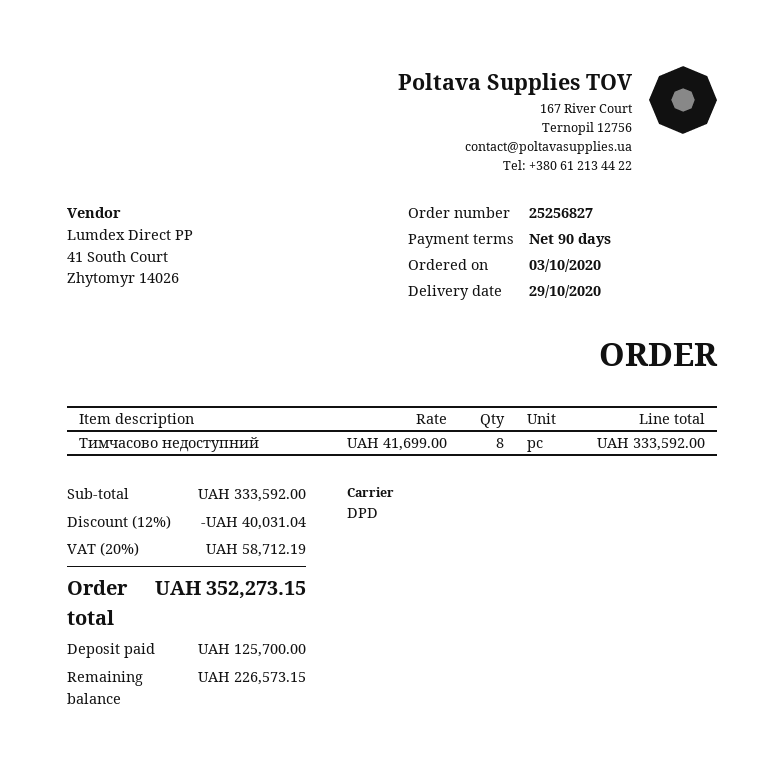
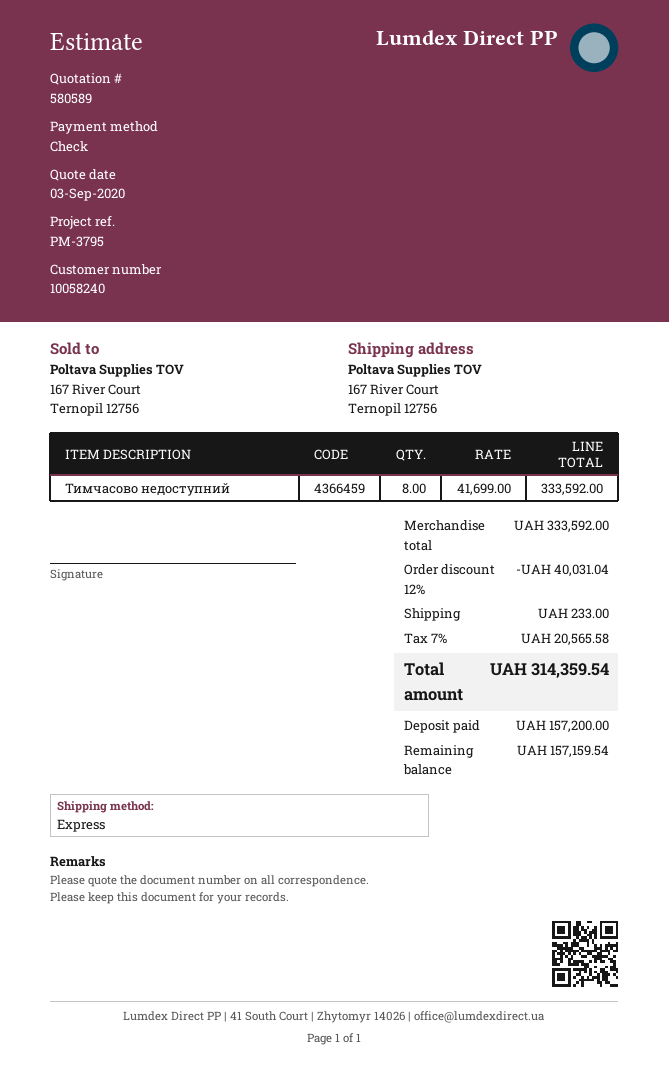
shipping method: DPD -> express
shipping: none -> 233.00
tax: 20% = 58712.19 -> 7% = 20565.58
total: 352273.15 -> 314359.54
deposit: 125700.00 -> 157200.00
balance: 226573.15 -> 157159.54

